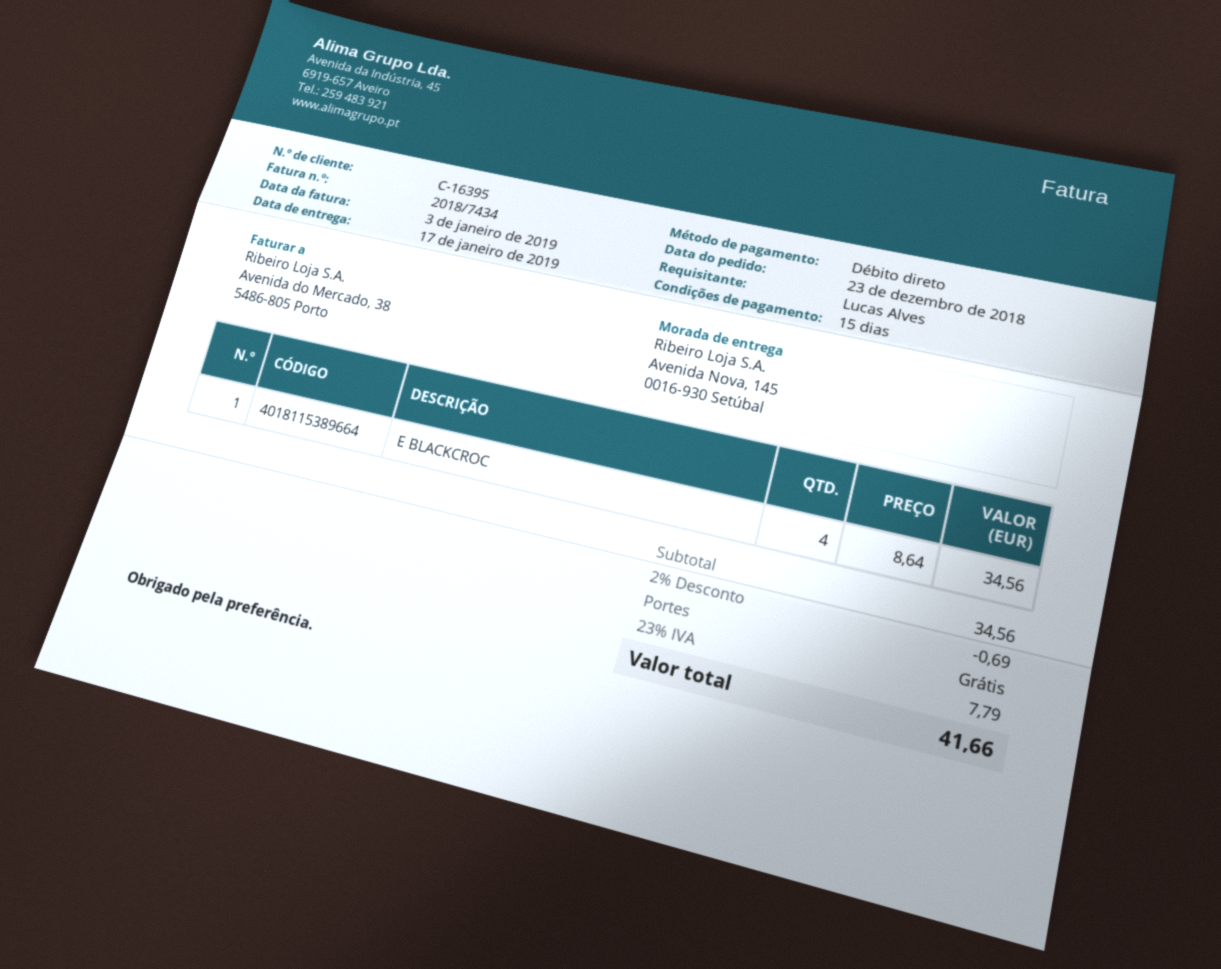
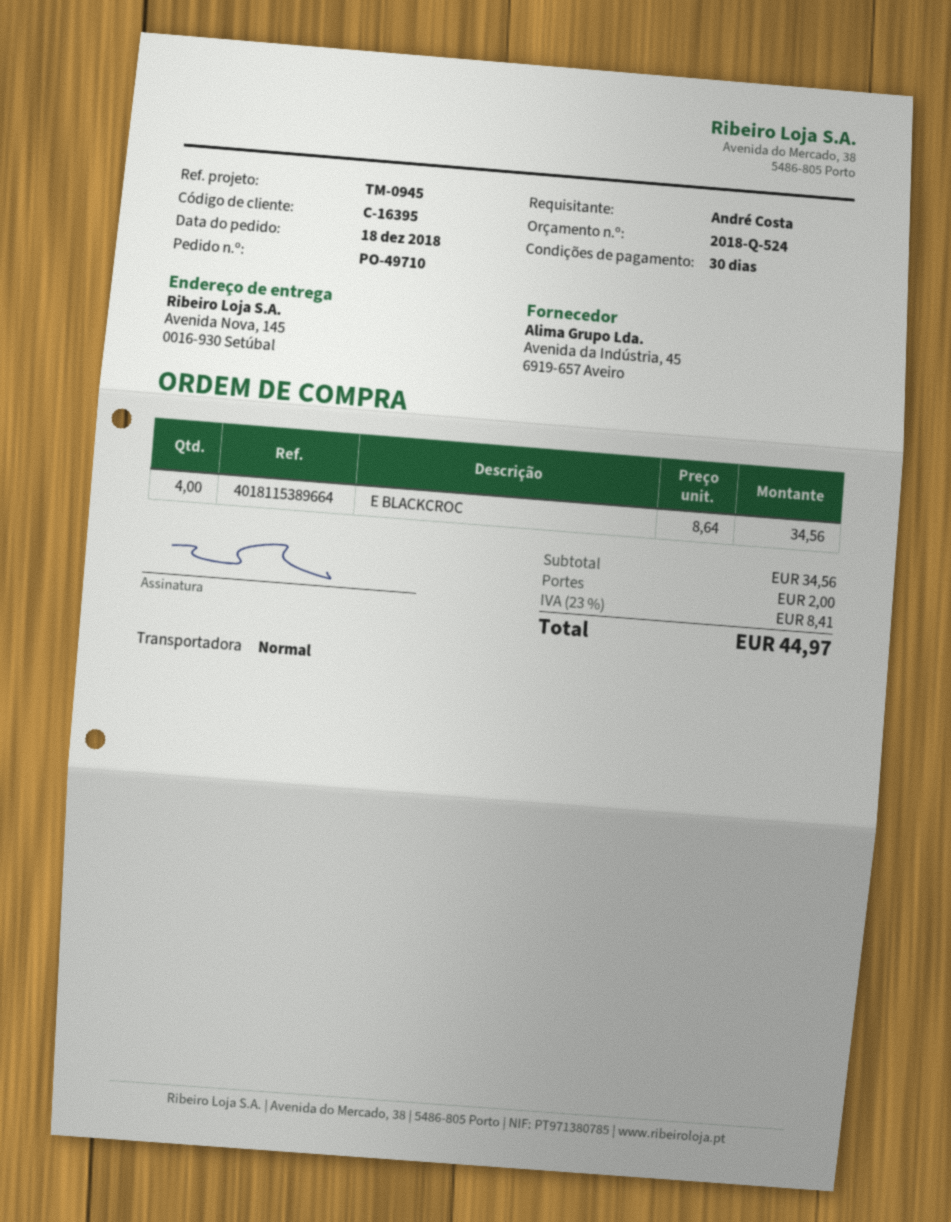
order date: 2018-12-23 -> 2018-12-18
payment terms: 15 days -> 30 days
ordered by: Lucas Alves -> André Costa
discount: 2% = 0.69 -> none
shipping: 0.00 -> 2.00
tax: 23% = 7.79 -> 23% = 8.41
total: 41.66 -> 44.97

